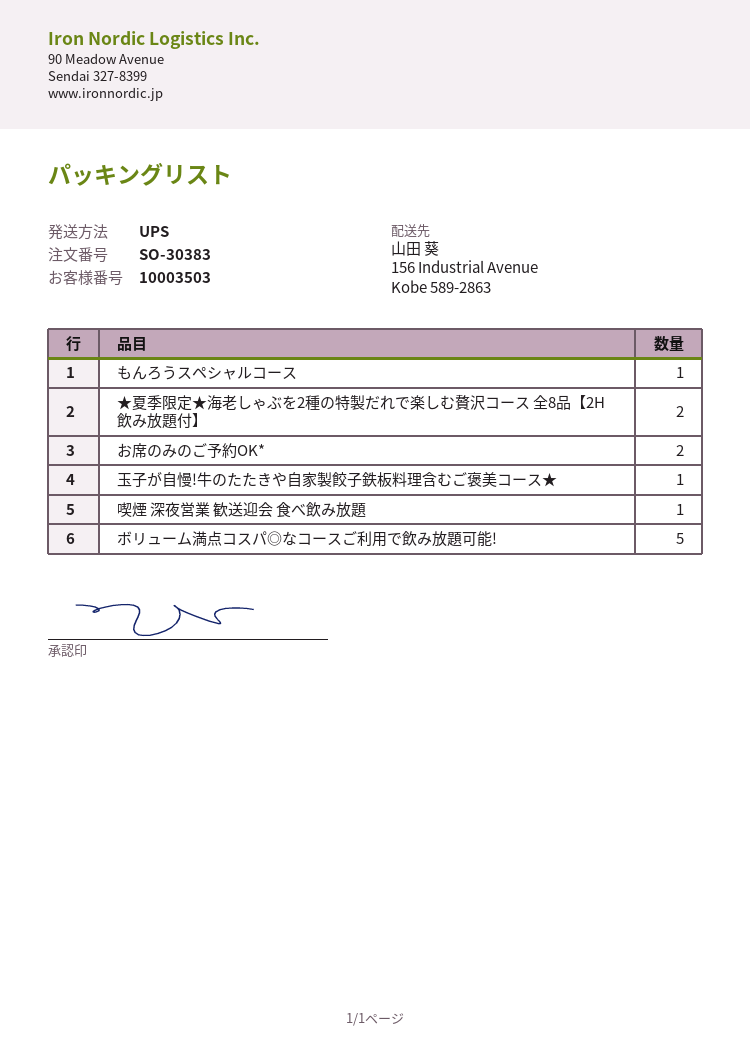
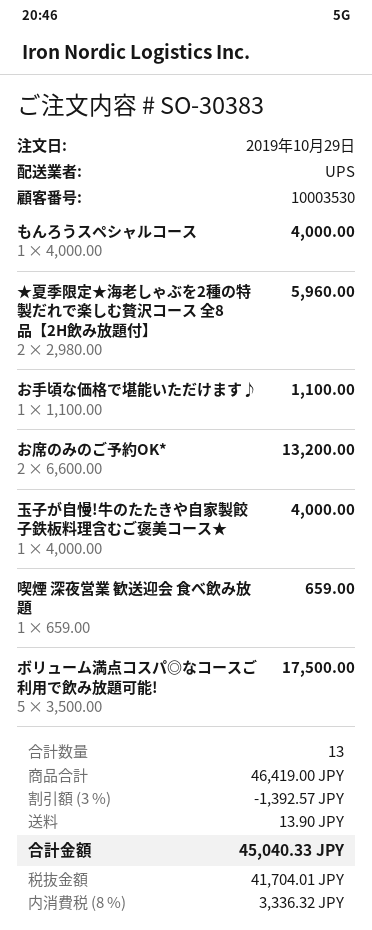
customer number: 10003503 -> 10003530
お手頃な価格で堪能いただけます♪: none -> 1

